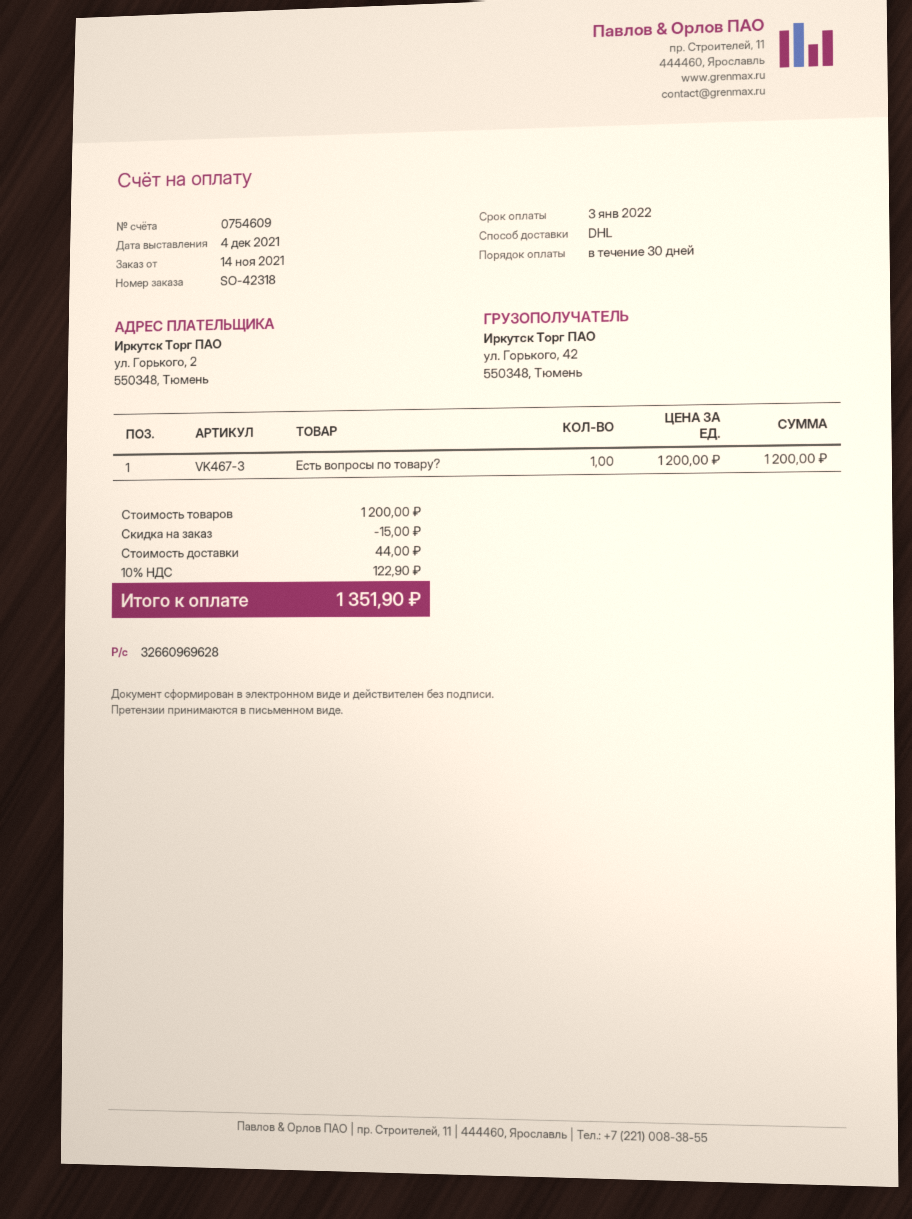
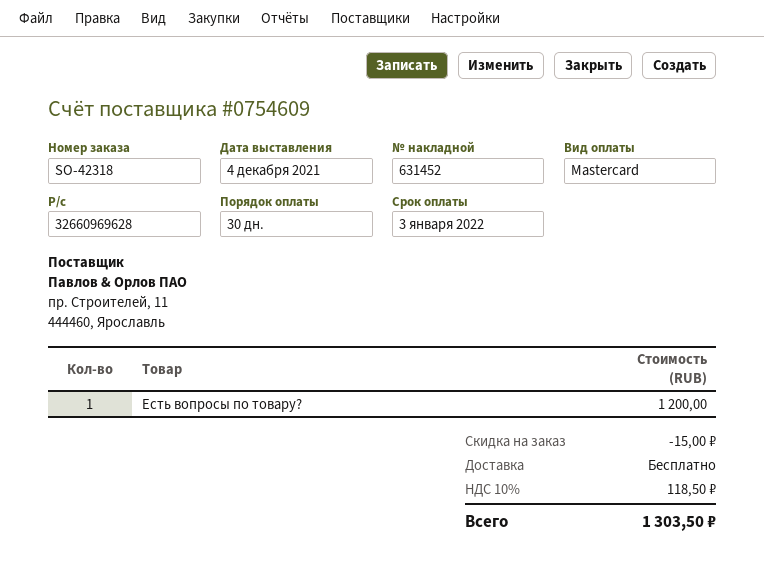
shipping: 44.00 -> 0.00
tax: 10% = 122.90 -> 10% = 118.50
total: 1351.90 -> 1303.50

